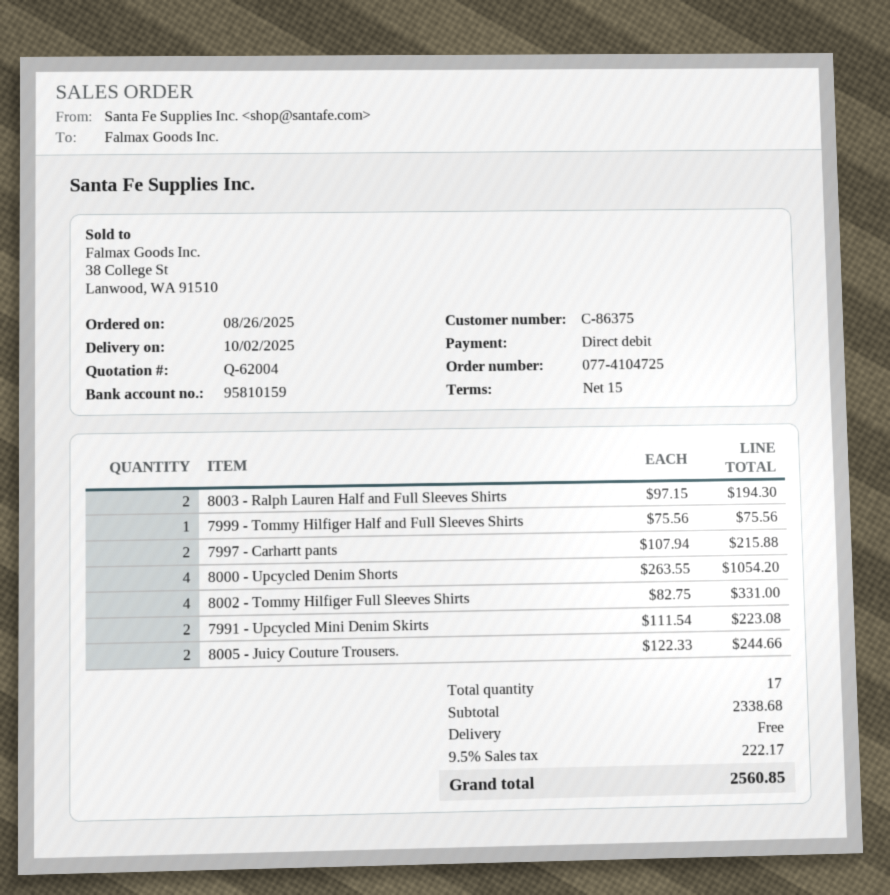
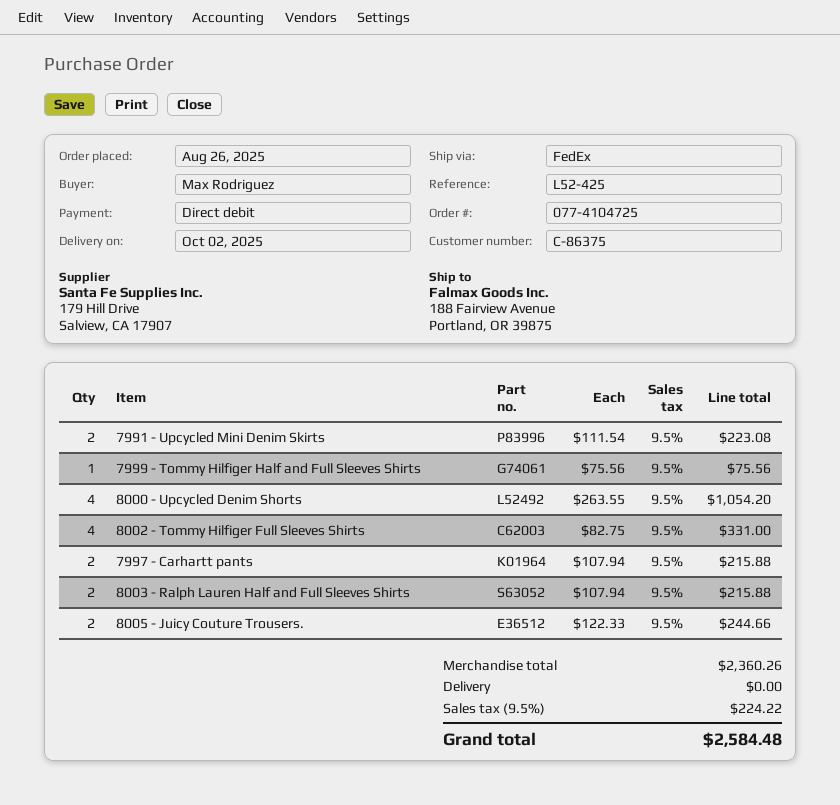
8003 - Ralph Lauren Half and Full Sleeves Shirts: 2 x 97.15 = 194.30 -> 2 x 107.94 = 215.88
subtotal: 2338.68 -> 2360.26
tax: 9.5% = 222.17 -> 9.5% = 224.22
total: 2560.85 -> 2584.48

